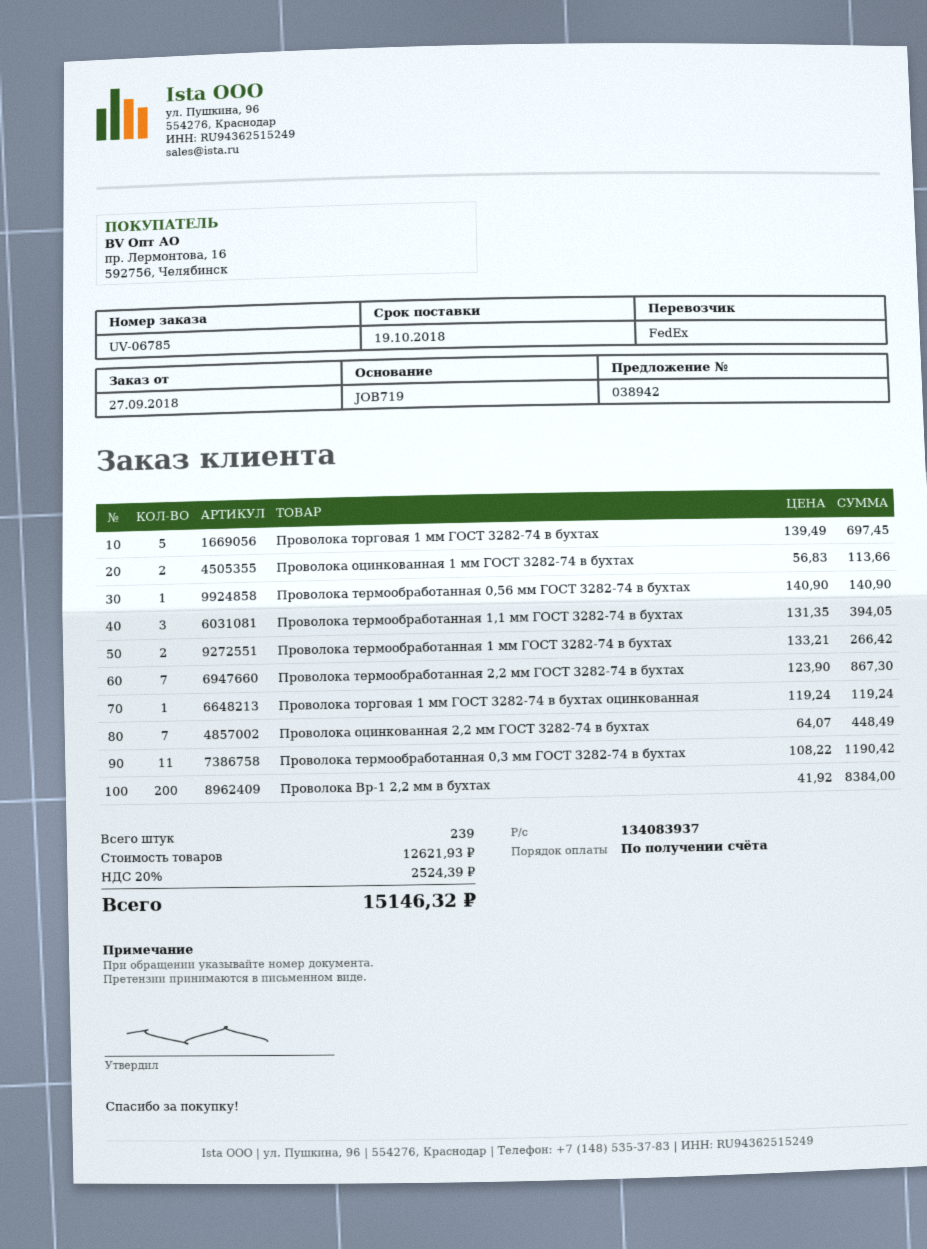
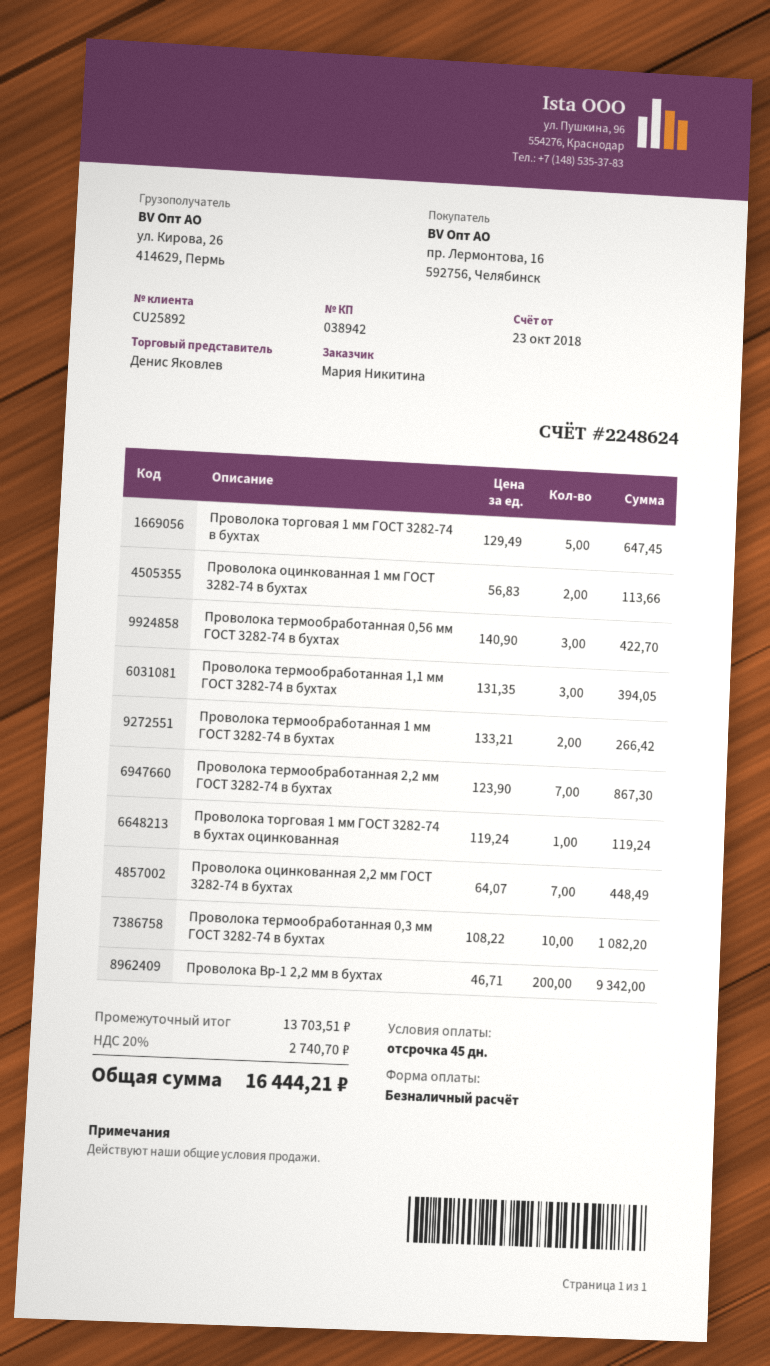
payment terms: on receipt -> 45 days
Проволока торговая 1 мм ГОСТ 3282-74 в бухтах: 5 x 139.49 = 697.45 -> 5 x 129.49 = 647.45
Проволока термообработанная 0,56 мм ГОСТ 3282-74 в бухтах: 1 x 140.90 = 140.90 -> 3 x 140.90 = 422.70
Проволока термообработанная 0,3 мм ГОСТ 3282-74 в бухтах: 11 x 108.22 = 1190.42 -> 10 x 108.22 = 1082.20
Проволока Вр-1 2,2 мм в бухтах: 200 x 41.92 = 8384.00 -> 200 x 46.71 = 9342.00
subtotal: 12621.93 -> 13703.51
tax: 20% = 2524.39 -> 20% = 2740.70
total: 15146.32 -> 16444.21

